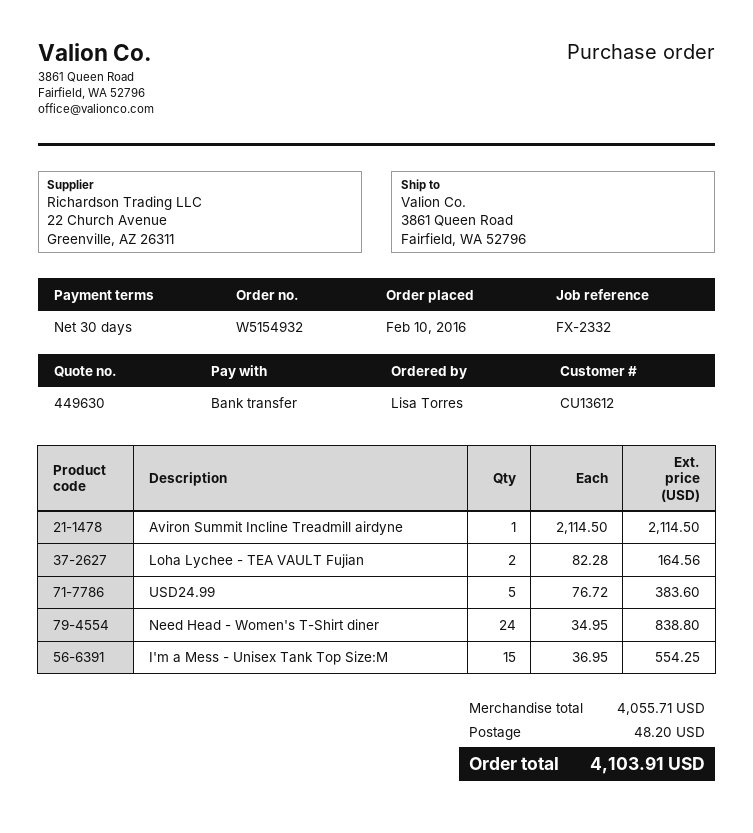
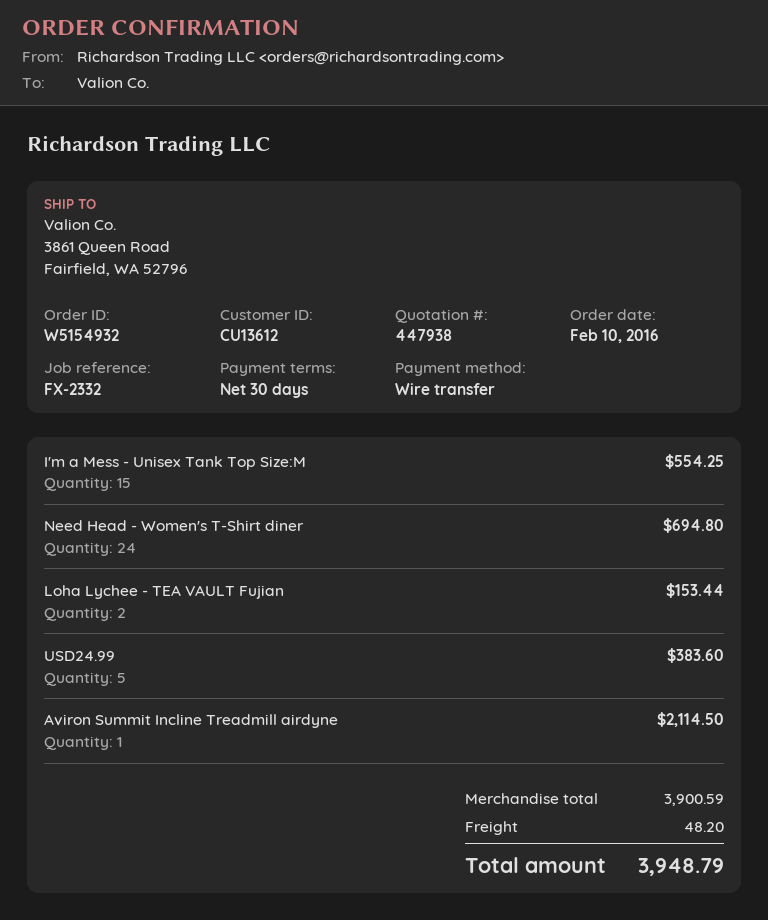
quote number: 449630 -> 447938
Loha Lychee - TEA VAULT Fujian: 2 for 164.56 -> 2 for 153.44
Need Head - Women's T-Shirt diner: 24 for 838.80 -> 24 for 694.80
subtotal: 4055.71 -> 3900.59
total: 4103.91 -> 3948.79

